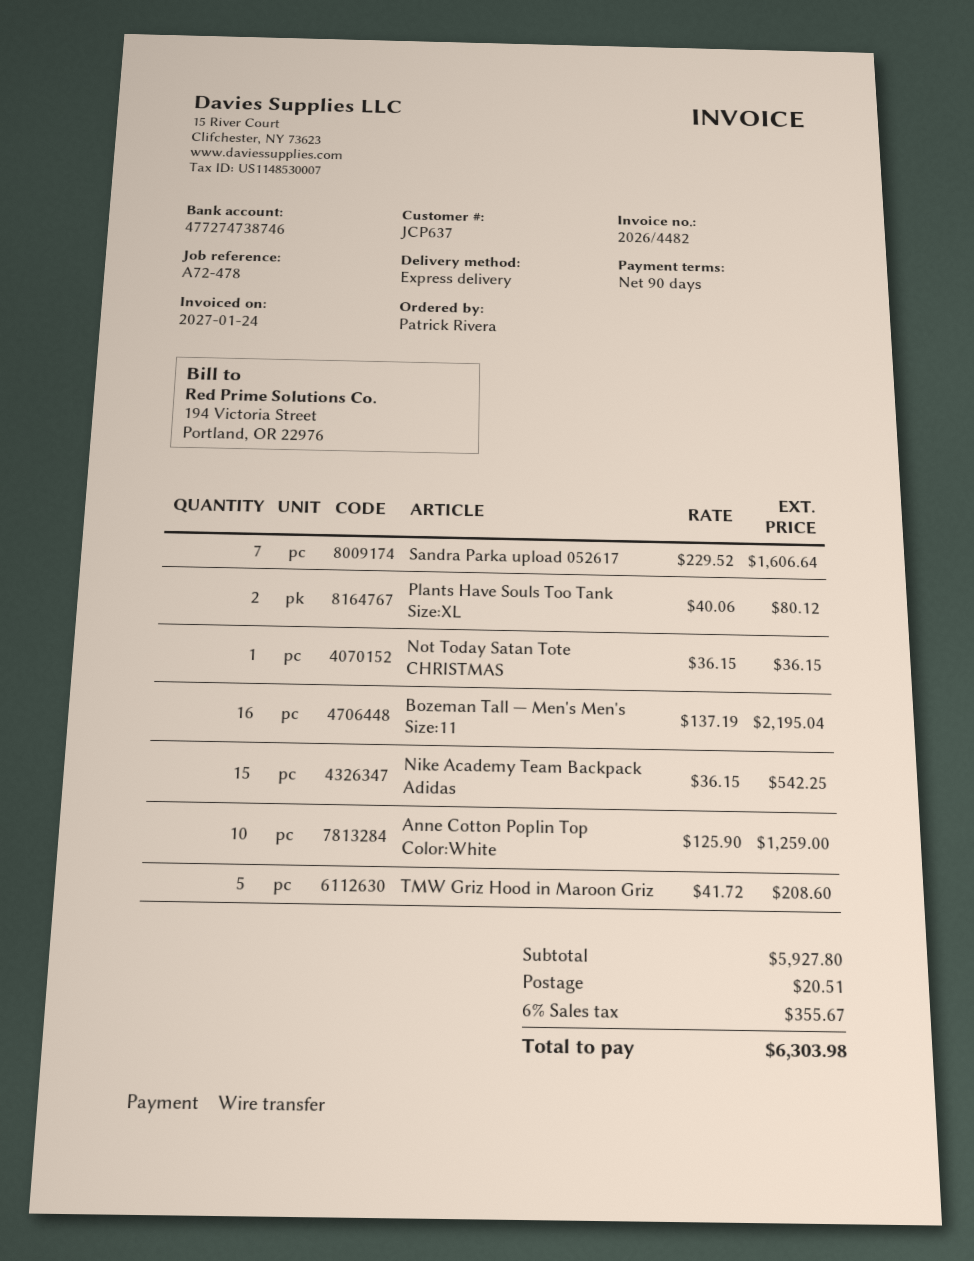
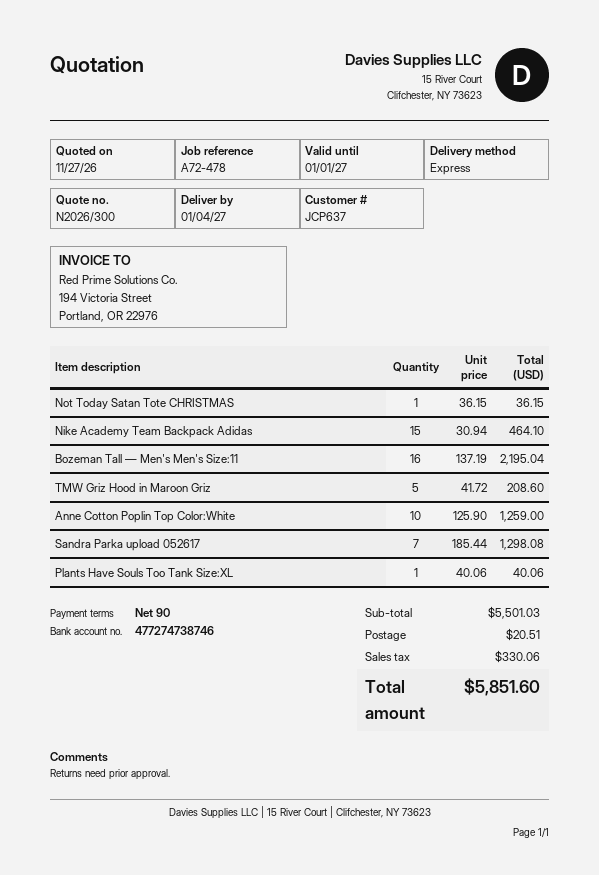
Sandra Parka upload 052617: 7 x 229.52 = 1606.64 -> 7 x 185.44 = 1298.08
Plants Have Souls Too Tank Size:XL: 2 x 40.06 = 80.12 -> 1 x 40.06 = 40.06
Nike Academy Team Backpack Adidas: 15 x 36.15 = 542.25 -> 15 x 30.94 = 464.10
subtotal: 5927.80 -> 5501.03
tax: 355.67 -> 330.06
total: 6303.98 -> 5851.60

